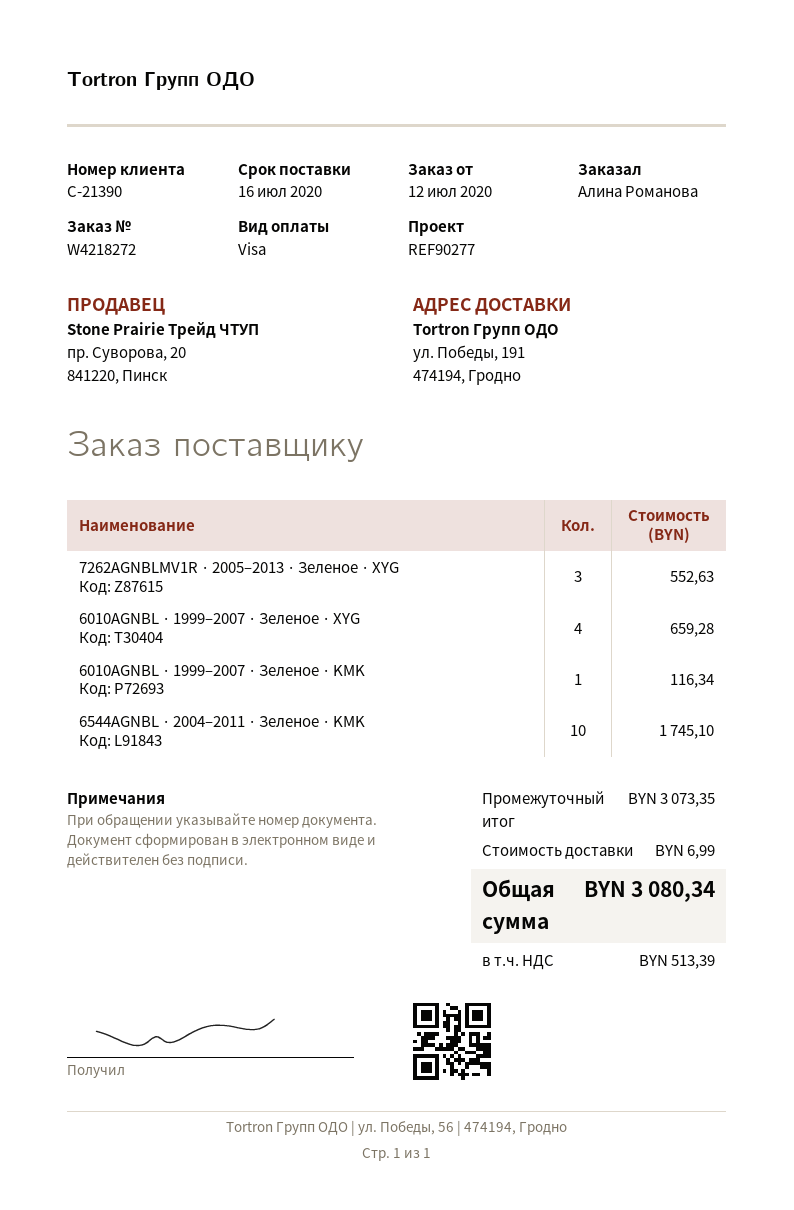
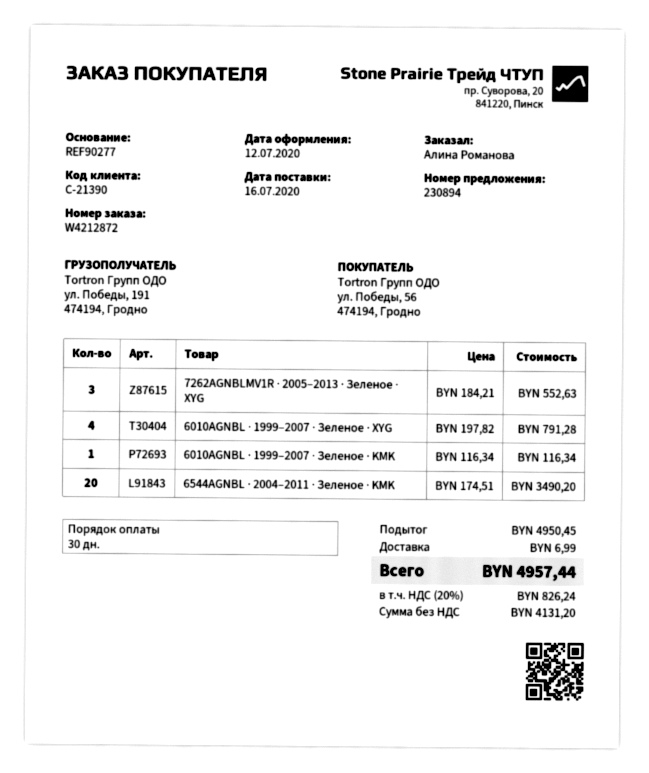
order number: W4218272 -> W4212872
6010AGNBL · 1999–2007 · Зеленое · XYG: 4 for 659.28 -> 4 for 791.28
6544AGNBL · 2004–2011 · Зеленое · KMK: 10 for 1745.10 -> 20 for 3490.20
subtotal: 3073.35 -> 4950.45
tax: 513.39 -> 826.24
total: 3080.34 -> 4957.44

